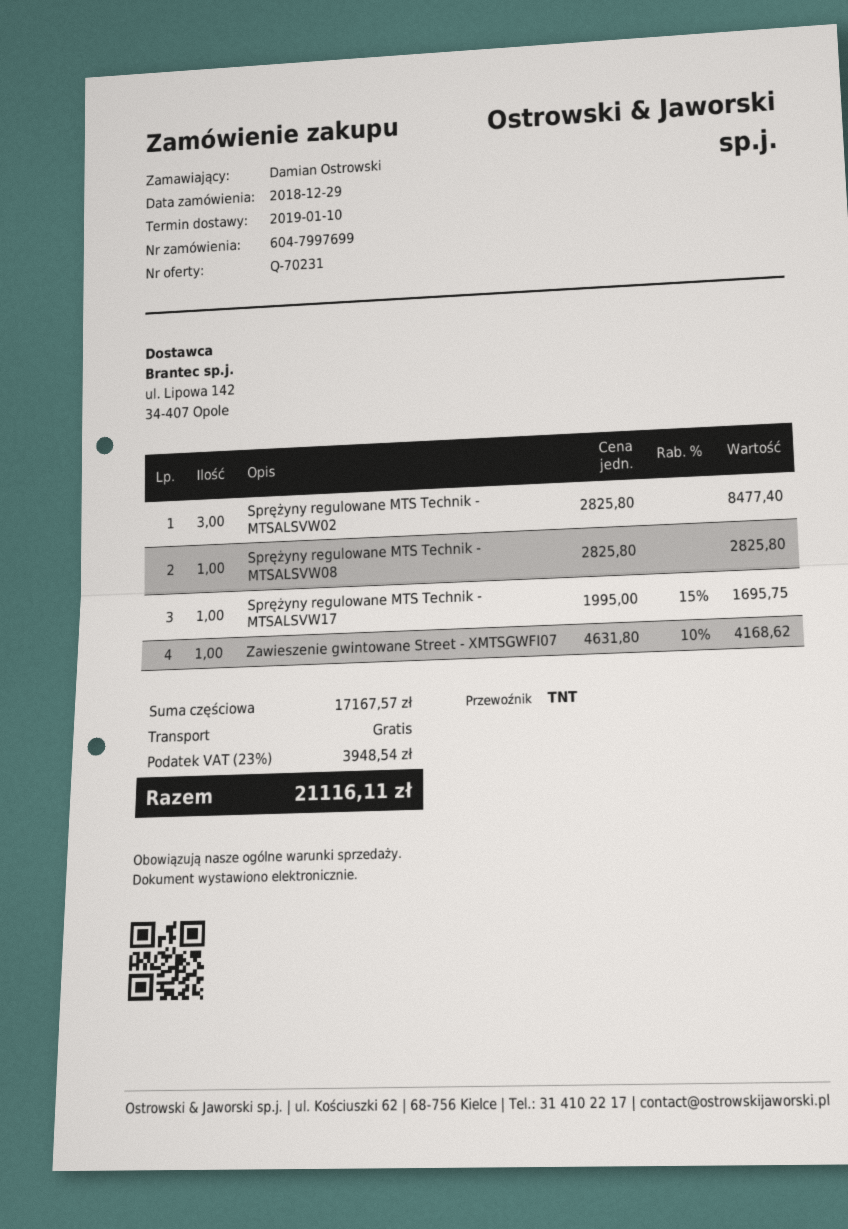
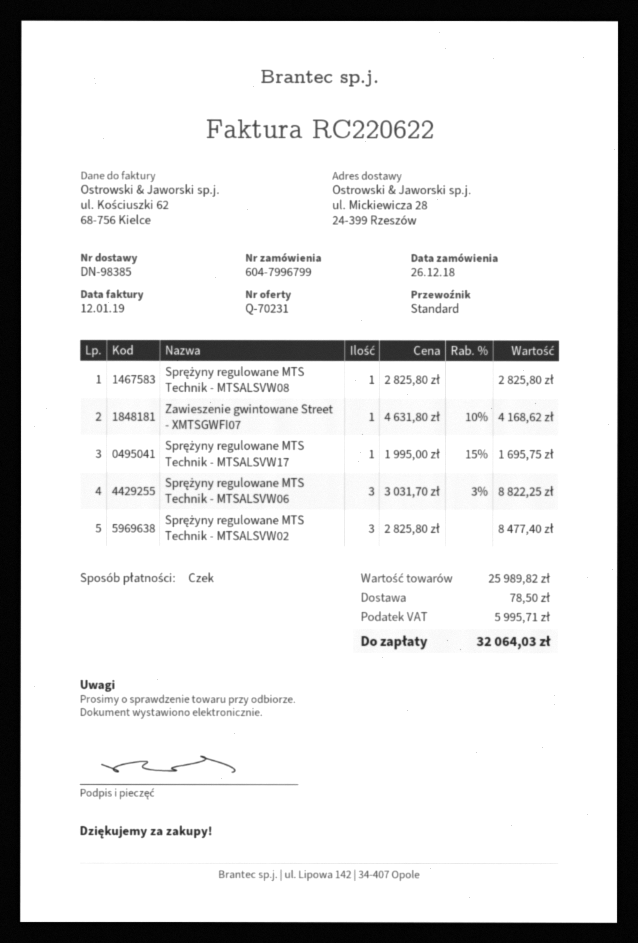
order number: 604-7997699 -> 604-7996799
order date: 2018-12-29 -> 2018-12-26
shipping method: TNT -> standard
Sprężyny regulowane MTS Technik - MTSALSVW06: none -> 3 x 3031.70 - 3% = 8822.25
subtotal: 17167.57 -> 25989.82
shipping: 0.00 -> 78.50
tax: 3948.54 -> 5995.71
total: 21116.11 -> 32064.03

